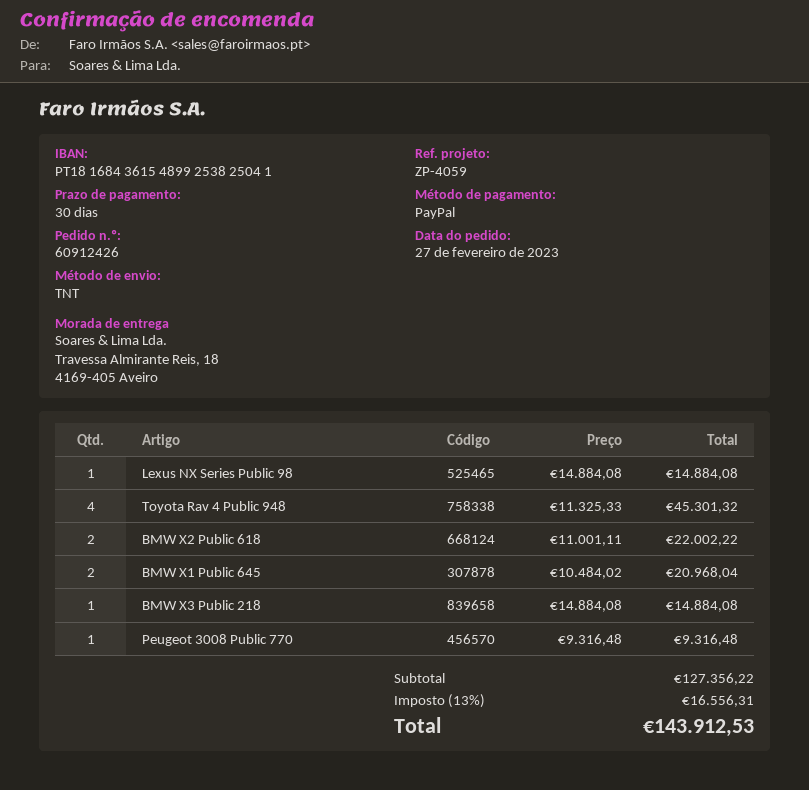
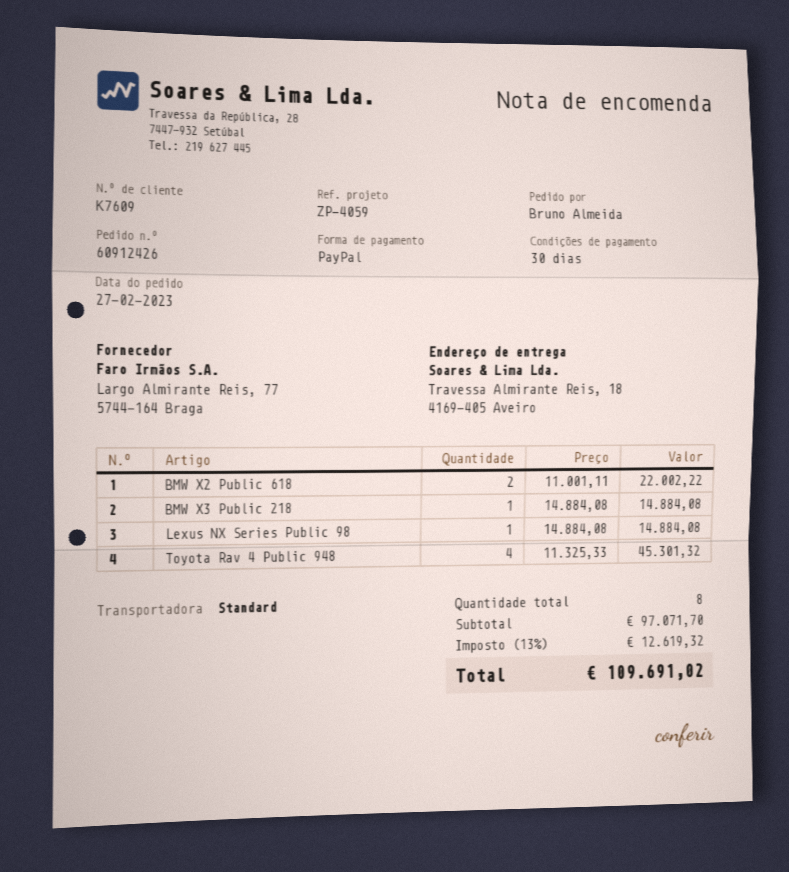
shipping method: TNT -> standard
BMW X1 Public 645: 2 x 10484.02 = 20968.04 -> none
Peugeot 3008 Public 770: 1 x 9316.48 = 9316.48 -> none
subtotal: 127356.22 -> 97071.70
tax: 13% = 16556.31 -> 13% = 12619.32
total: 143912.53 -> 109691.02

